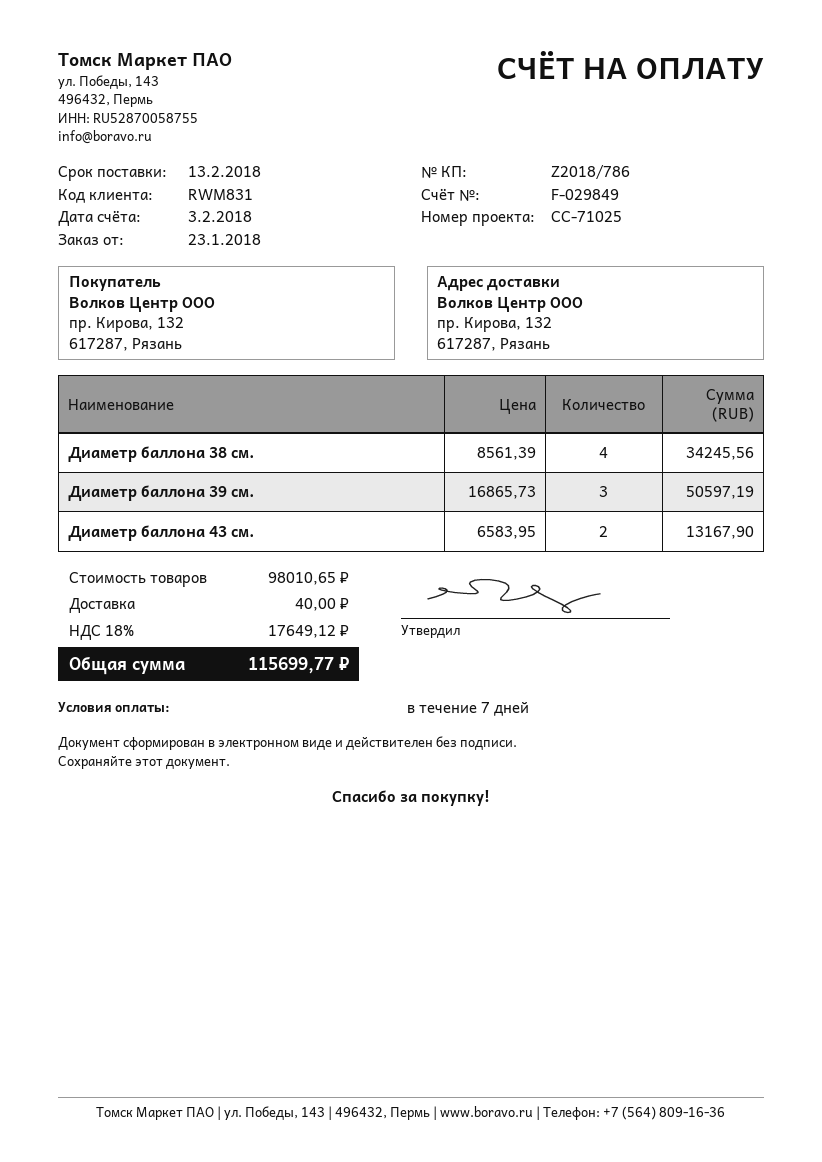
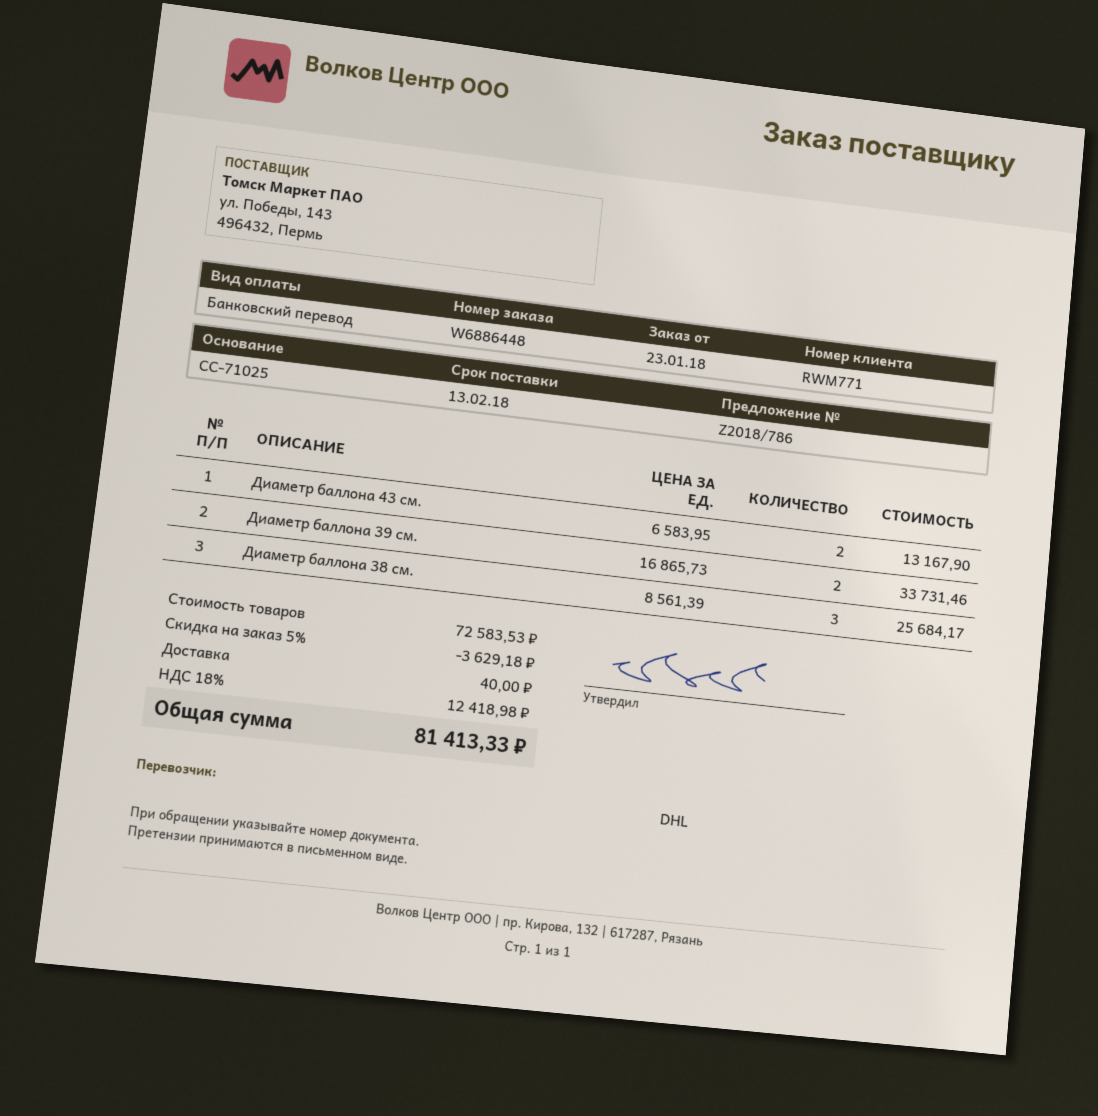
customer number: RWM831 -> RWM771
Диаметр баллона 38 см.: 4 x 8561.39 = 34245.56 -> 3 x 8561.39 = 25684.17
Диаметр баллона 39 см.: 3 x 16865.73 = 50597.19 -> 2 x 16865.73 = 33731.46
subtotal: 98010.65 -> 72583.53
discount: none -> 5% = 3629.18
tax: 18% = 17649.12 -> 18% = 12418.98
total: 115699.77 -> 81413.33

